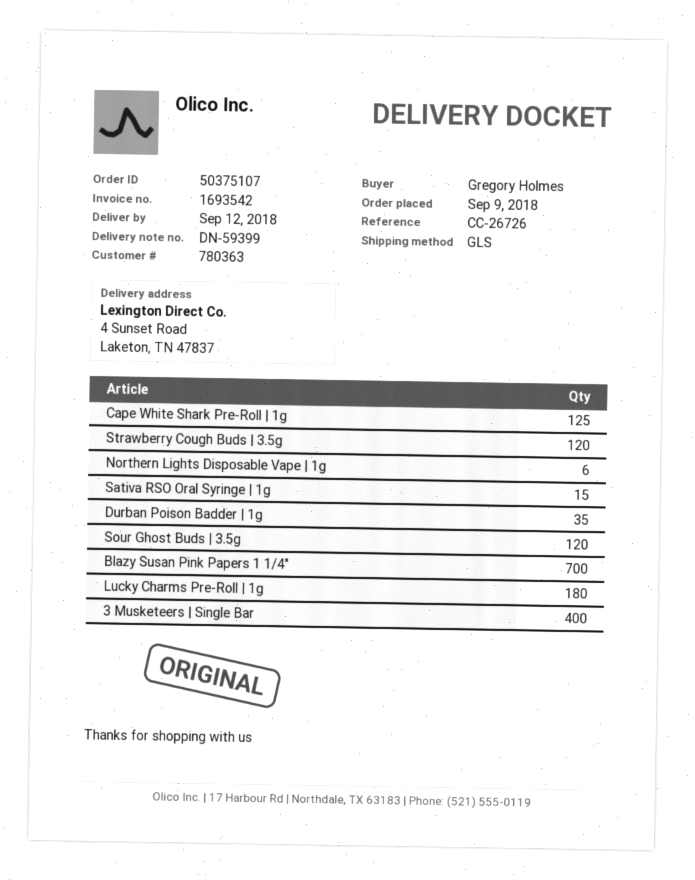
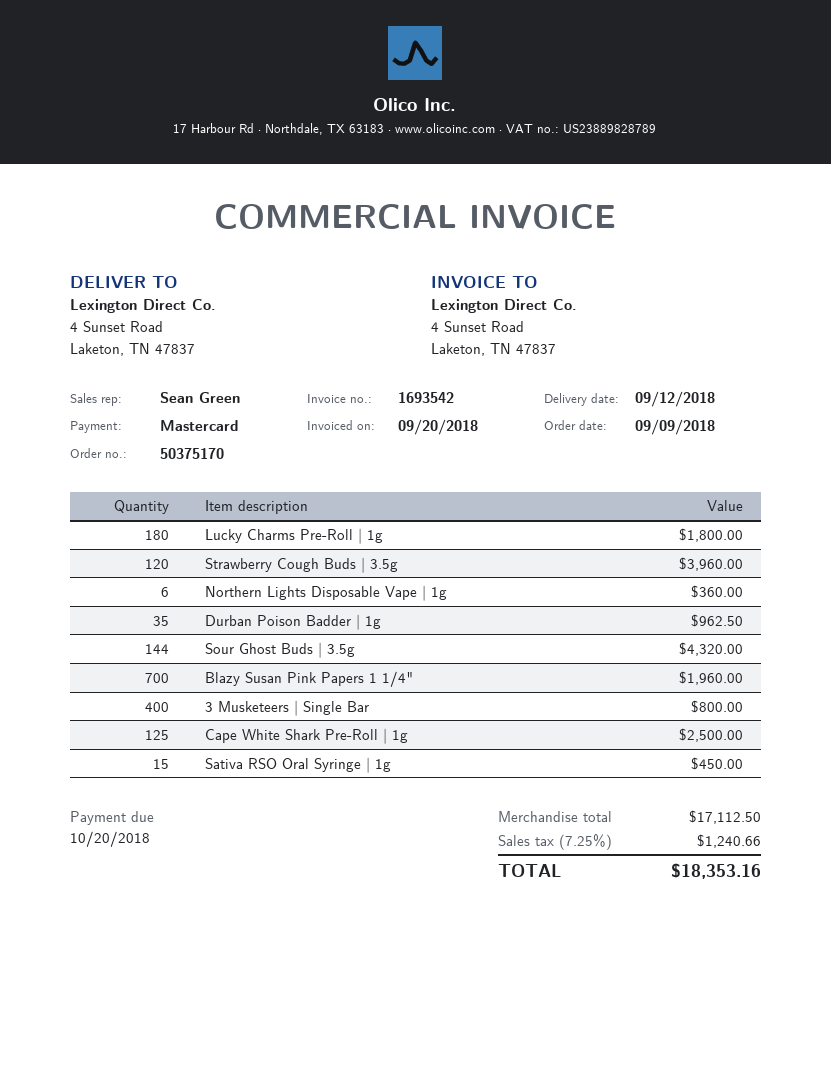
order number: 50375107 -> 50375170
Sour Ghost Buds | 3.5g: 120 -> 144

